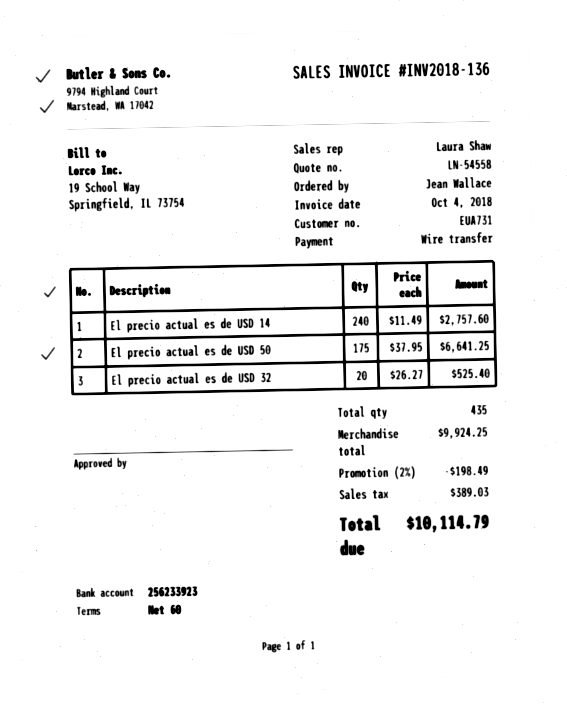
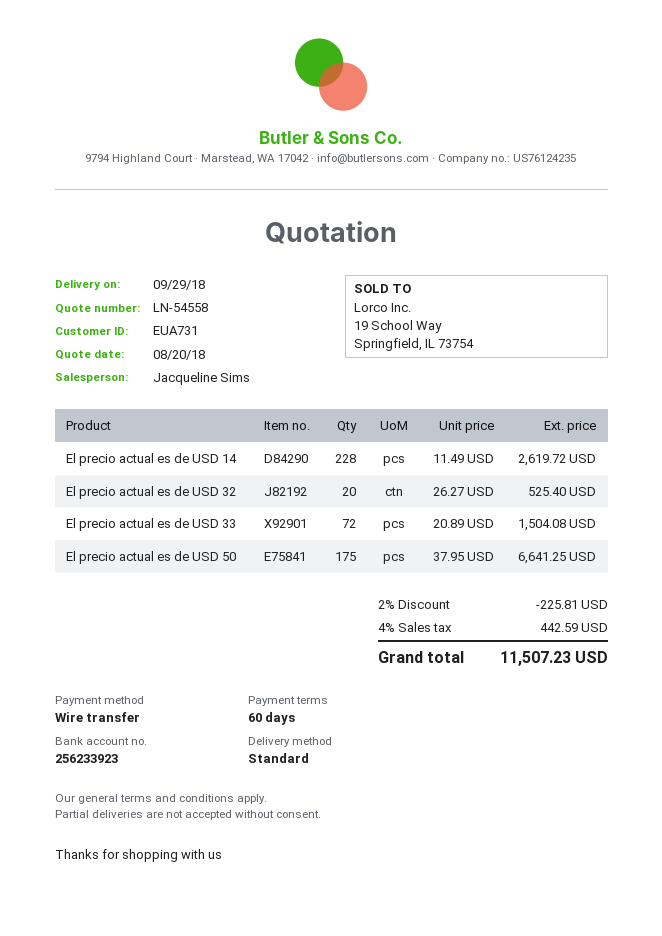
sales rep: Laura Shaw -> Jacqueline Sims
El precio actual es de USD 14: 240 x 11.49 = 2757.60 -> 228 x 11.49 = 2619.72
El precio actual es de USD 33: none -> 72 x 20.89 = 1504.08
discount: 2% = 198.49 -> 2% = 225.81
tax: 389.03 -> 442.59
total: 10114.79 -> 11507.23

